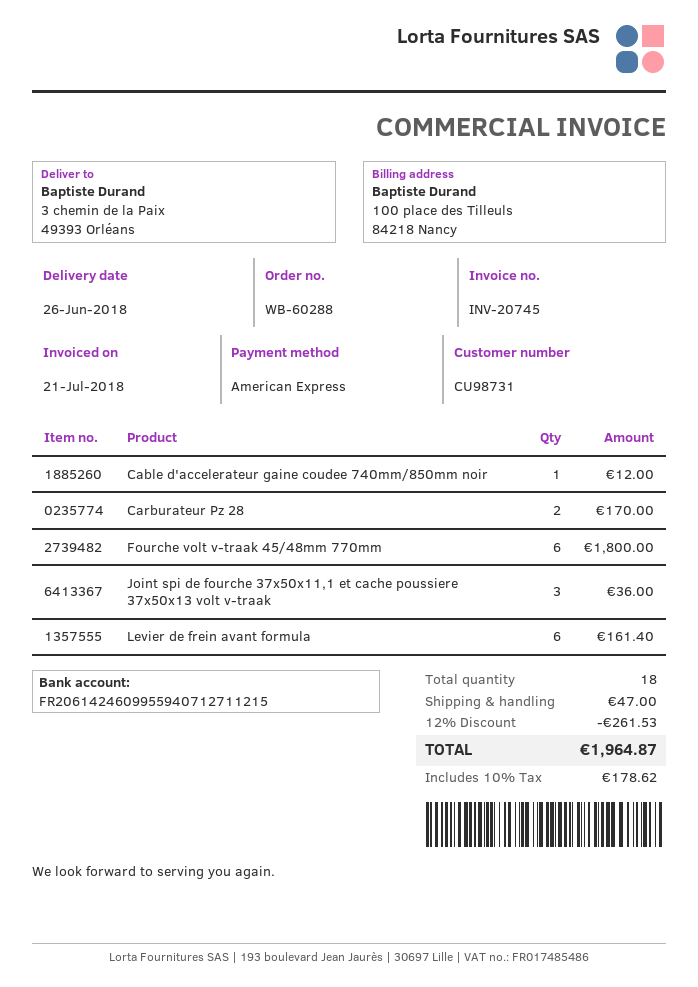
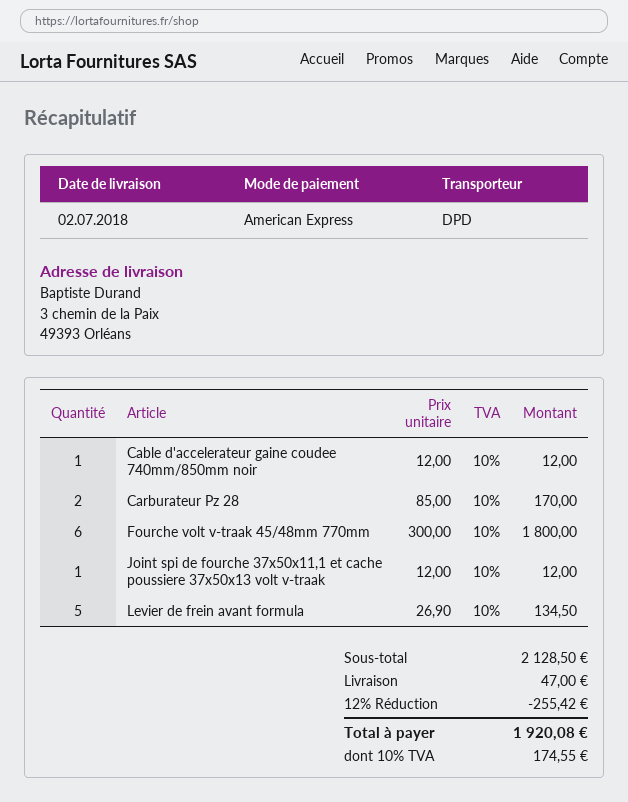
delivery date: 2018-06-26 -> 2018-07-02
Joint spi de fourche 37x50x11,1 et cache poussiere 37x50x13 volt v-traak: 3 for 36.00 -> 1 for 12.00
Levier de frein avant formula: 6 for 161.40 -> 5 for 134.50
discount: 12% = 261.53 -> 12% = 255.42
tax: 10% = 178.62 -> 10% = 174.55
total: 1964.87 -> 1920.08

